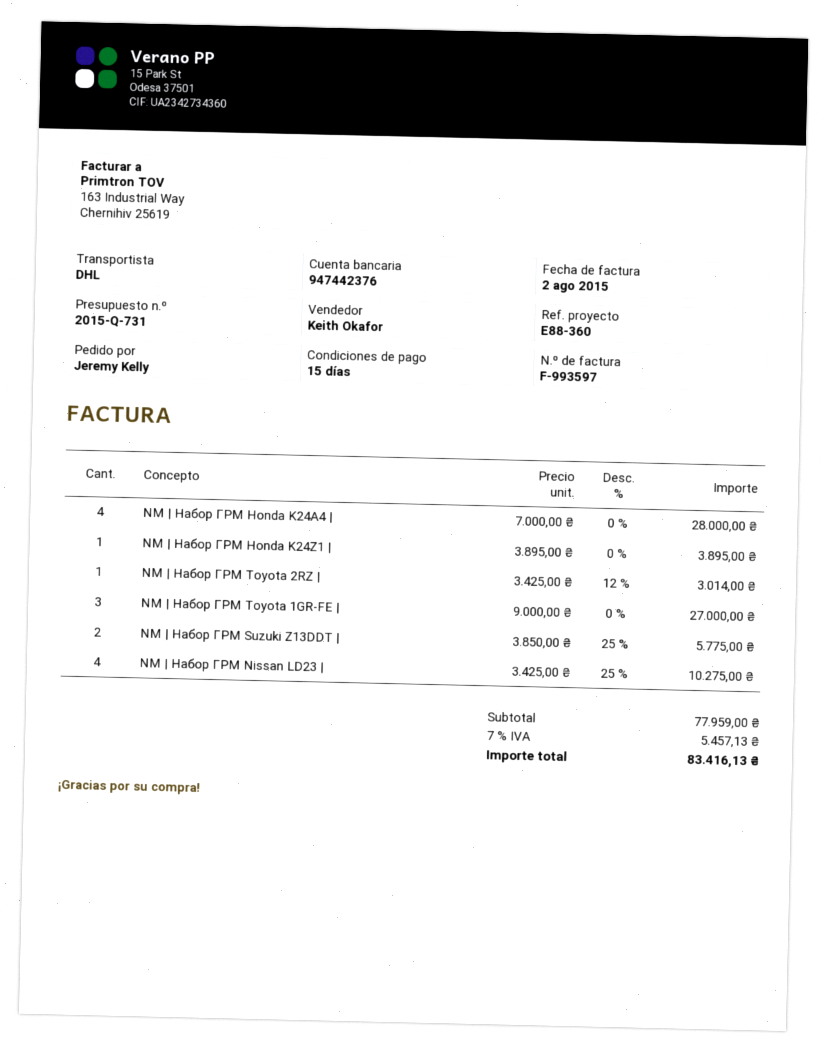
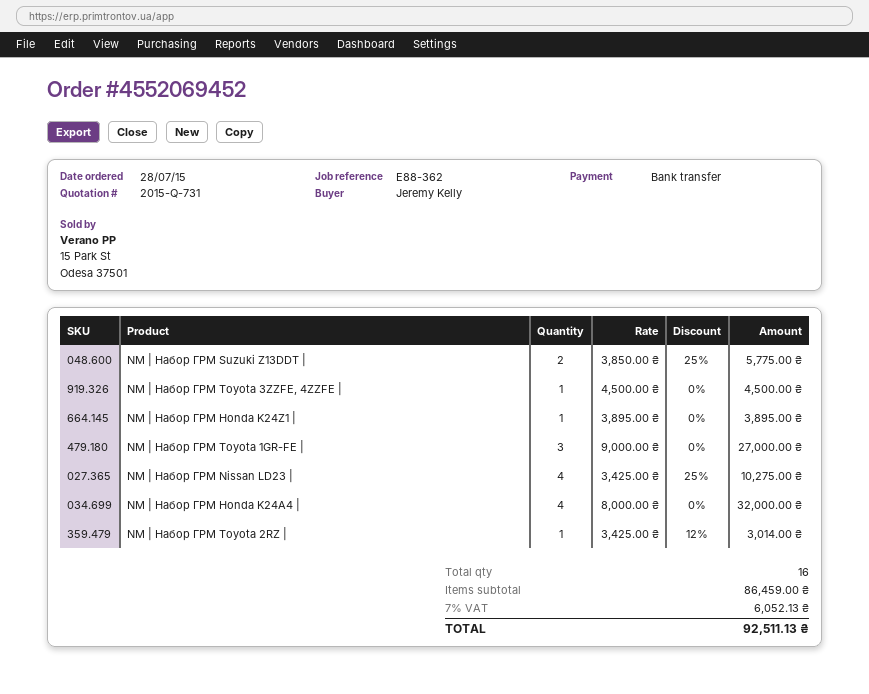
reference: E88-360 -> E88-362
NM | Набор ГРМ Honda K24A4 |: 4 x 7000.00 = 28000.00 -> 4 x 8000.00 = 32000.00
NM | Набор ГРМ Toyota 3ZZFE, 4ZZFE |: none -> 1 x 4500.00 = 4500.00
subtotal: 77959.00 -> 86459.00
tax: 7% = 5457.13 -> 7% = 6052.13
total: 83416.13 -> 92511.13

